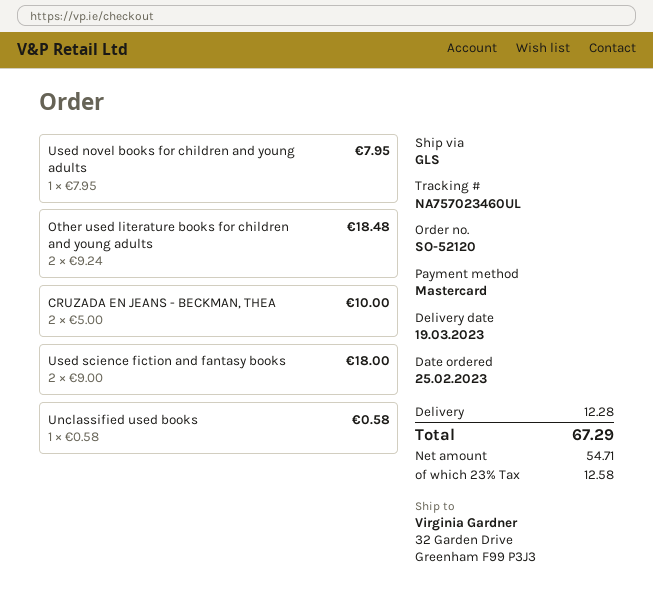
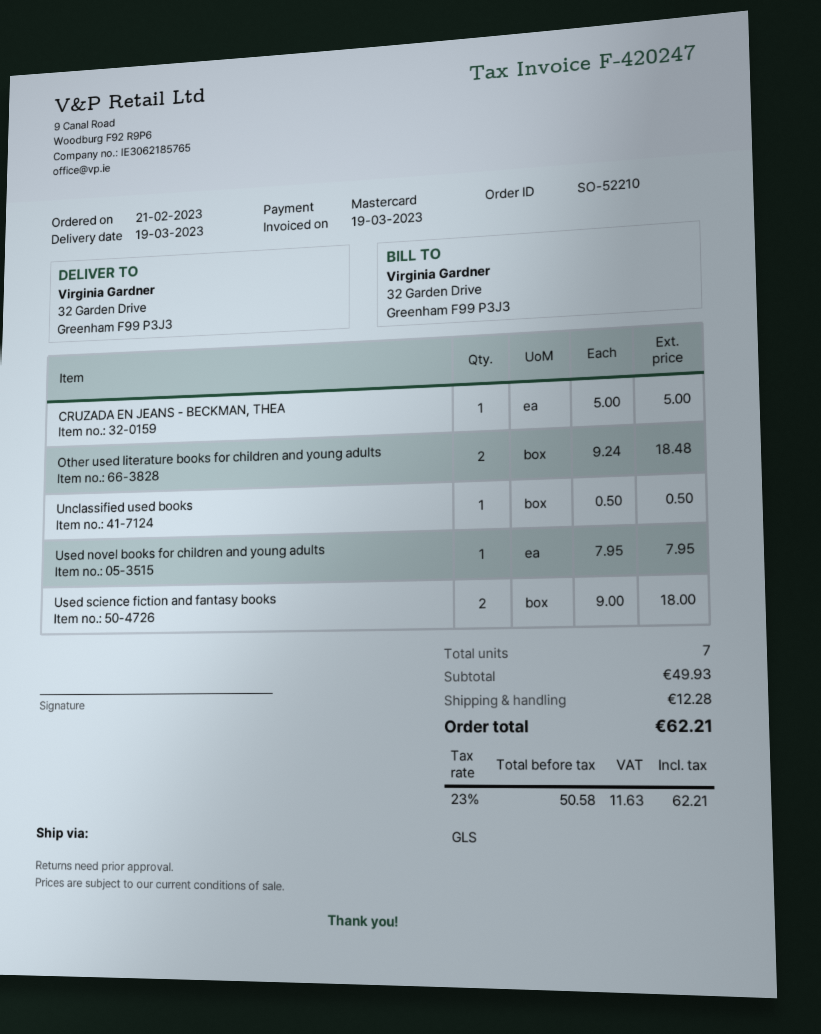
order number: SO-52120 -> SO-52210
order date: 2023-02-25 -> 2023-02-21
CRUZADA EN JEANS - BECKMAN, THEA: 2 x 5.00 = 10.00 -> 1 x 5.00 = 5.00
Unclassified used books: 1 x 0.58 = 0.58 -> 1 x 0.50 = 0.50
net: 54.71 -> 50.58
tax: 23% = 12.58 -> 23% = 11.63
total: 67.29 -> 62.21

